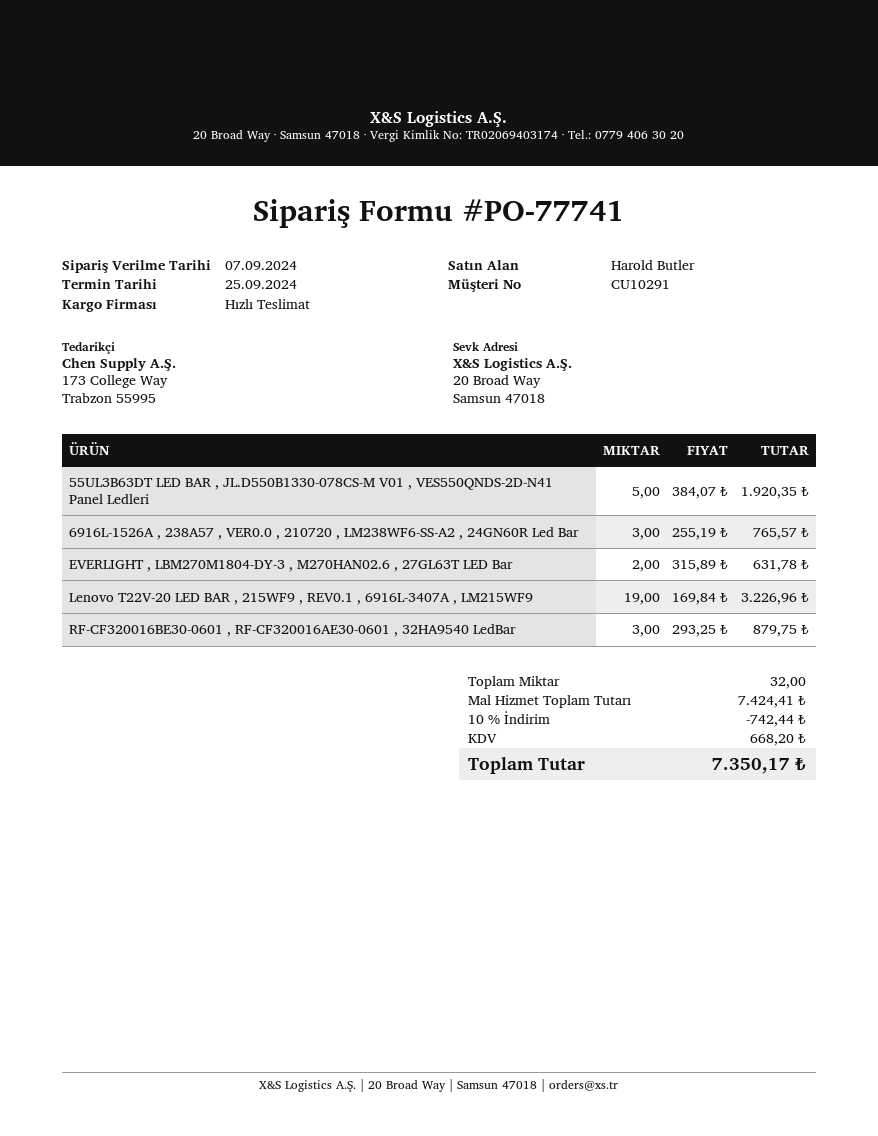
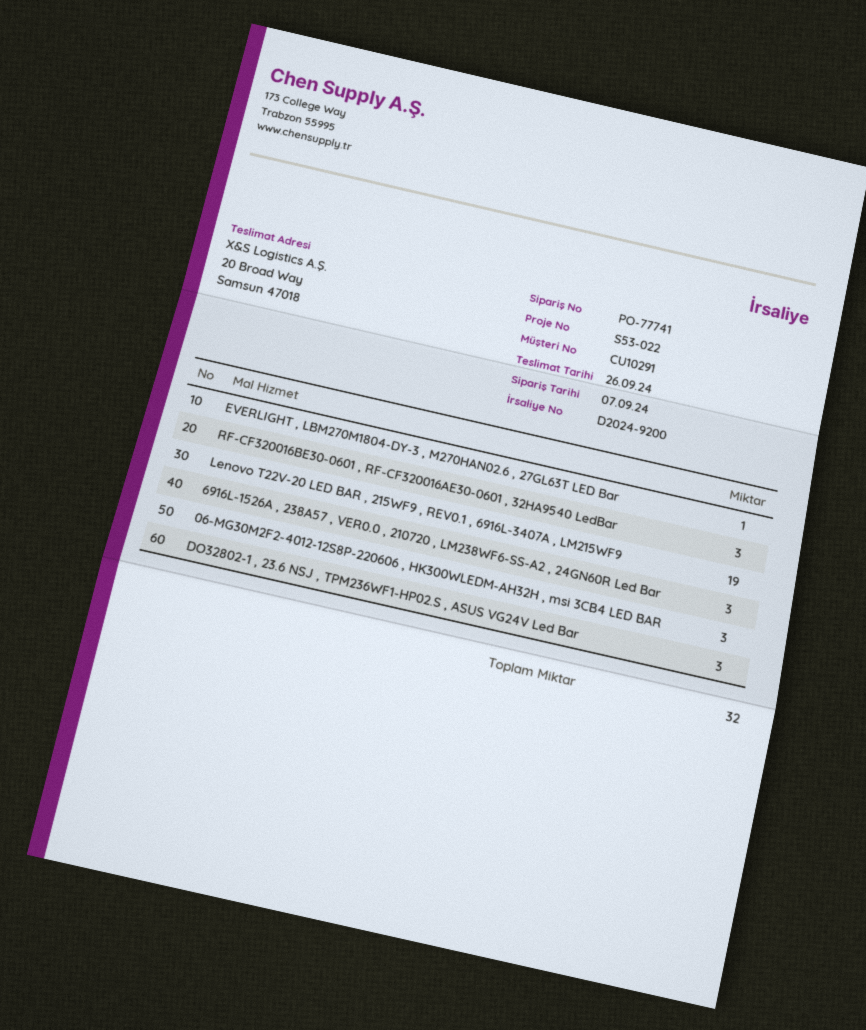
delivery date: 2024-09-25 -> 2024-09-26
55UL3B63DT LED BAR , JL.D550B1330-078CS-M V01 , VES550QNDS-2D-N41 Panel Ledleri: 5 -> none
EVERLIGHT , LBM270M1804-DY-3 , M270HAN02.6 , 27GL63T LED Bar: 2 -> 1
06-MG30M2F2-4012-12S8P-220606 , HK300WLEDM-AH32H , msi 3CB4 LED BAR: none -> 3
DO32802-1 , 23.6 NSJ , TPM236WF1-HP02.S , ASUS VG24V Led Bar: none -> 3

